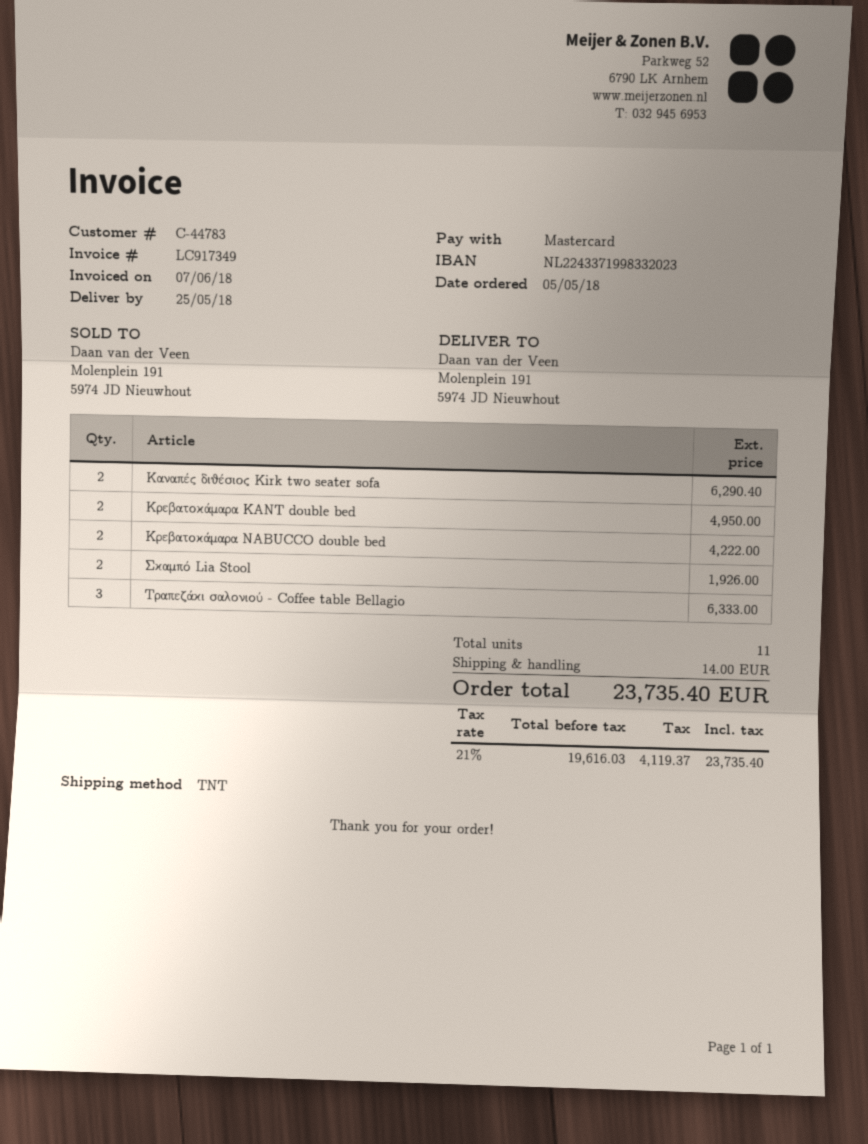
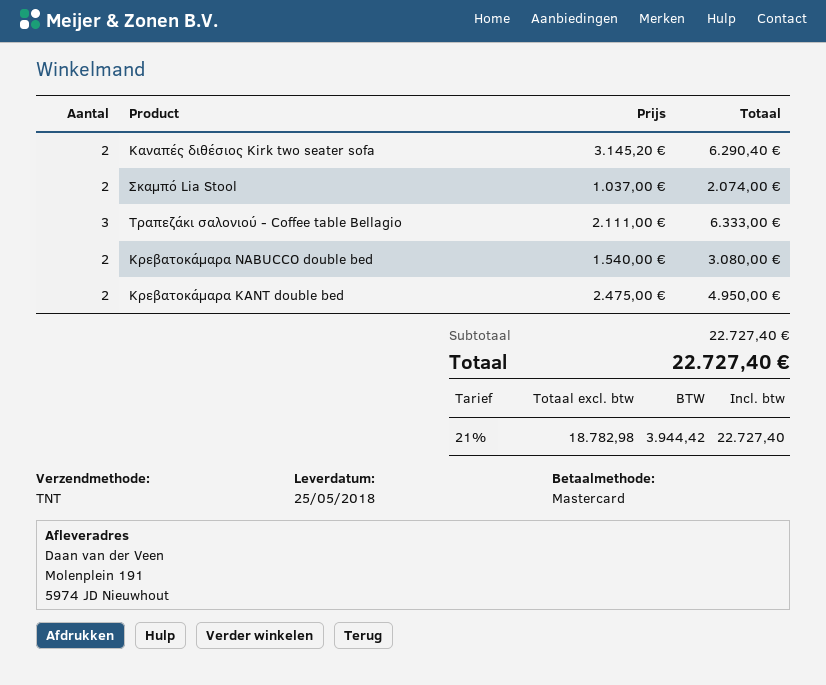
Κρεβατοκάμαρα NABUCCO double bed: 2 for 4222.00 -> 2 for 3080.00
Σκαμπό Lia Stool: 2 for 1926.00 -> 2 for 2074.00
shipping: 14.00 -> none
net: 19616.03 -> 18782.98
tax: 21% = 4119.37 -> 21% = 3944.42
total: 23735.40 -> 22727.40

